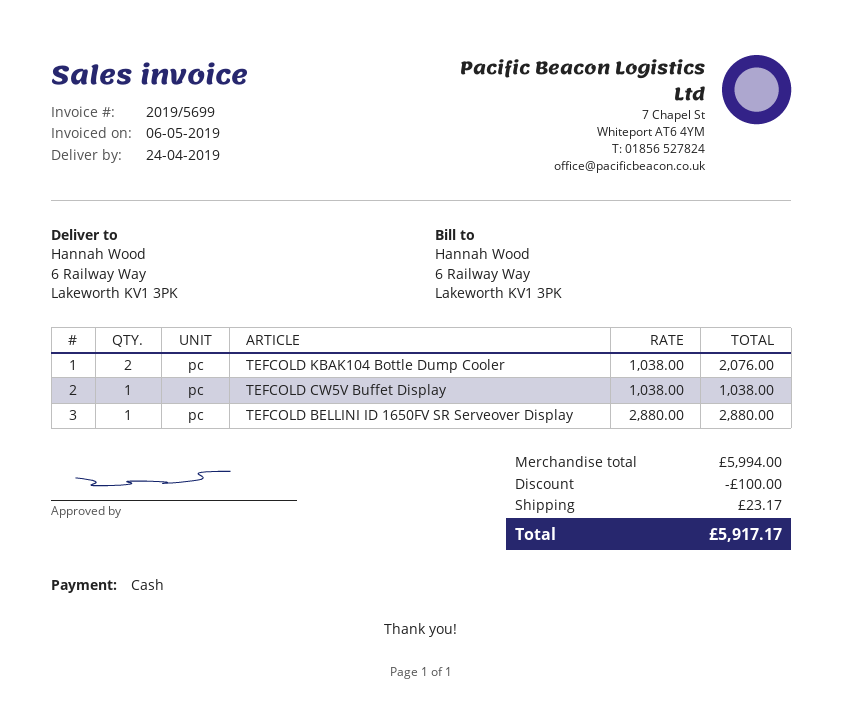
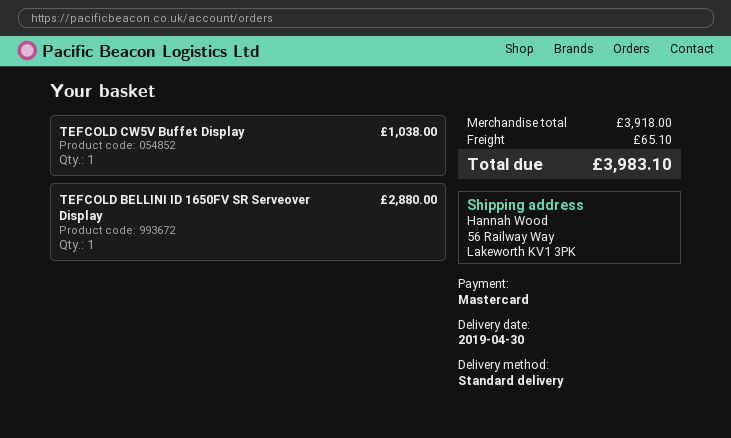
delivery date: 2019-04-24 -> 2019-04-30
payment method: cash -> Mastercard
ship to: 6 Railway Way, Lakeworth KV1 3PK -> 56 Railway Way, Lakeworth KV1 3PK
TEFCOLD KBAK104 Bottle Dump Cooler: 2 for 2076.00 -> none
subtotal: 5994.00 -> 3918.00
discount: 100.00 -> none
shipping: 23.17 -> 65.10
total: 5917.17 -> 3983.10

